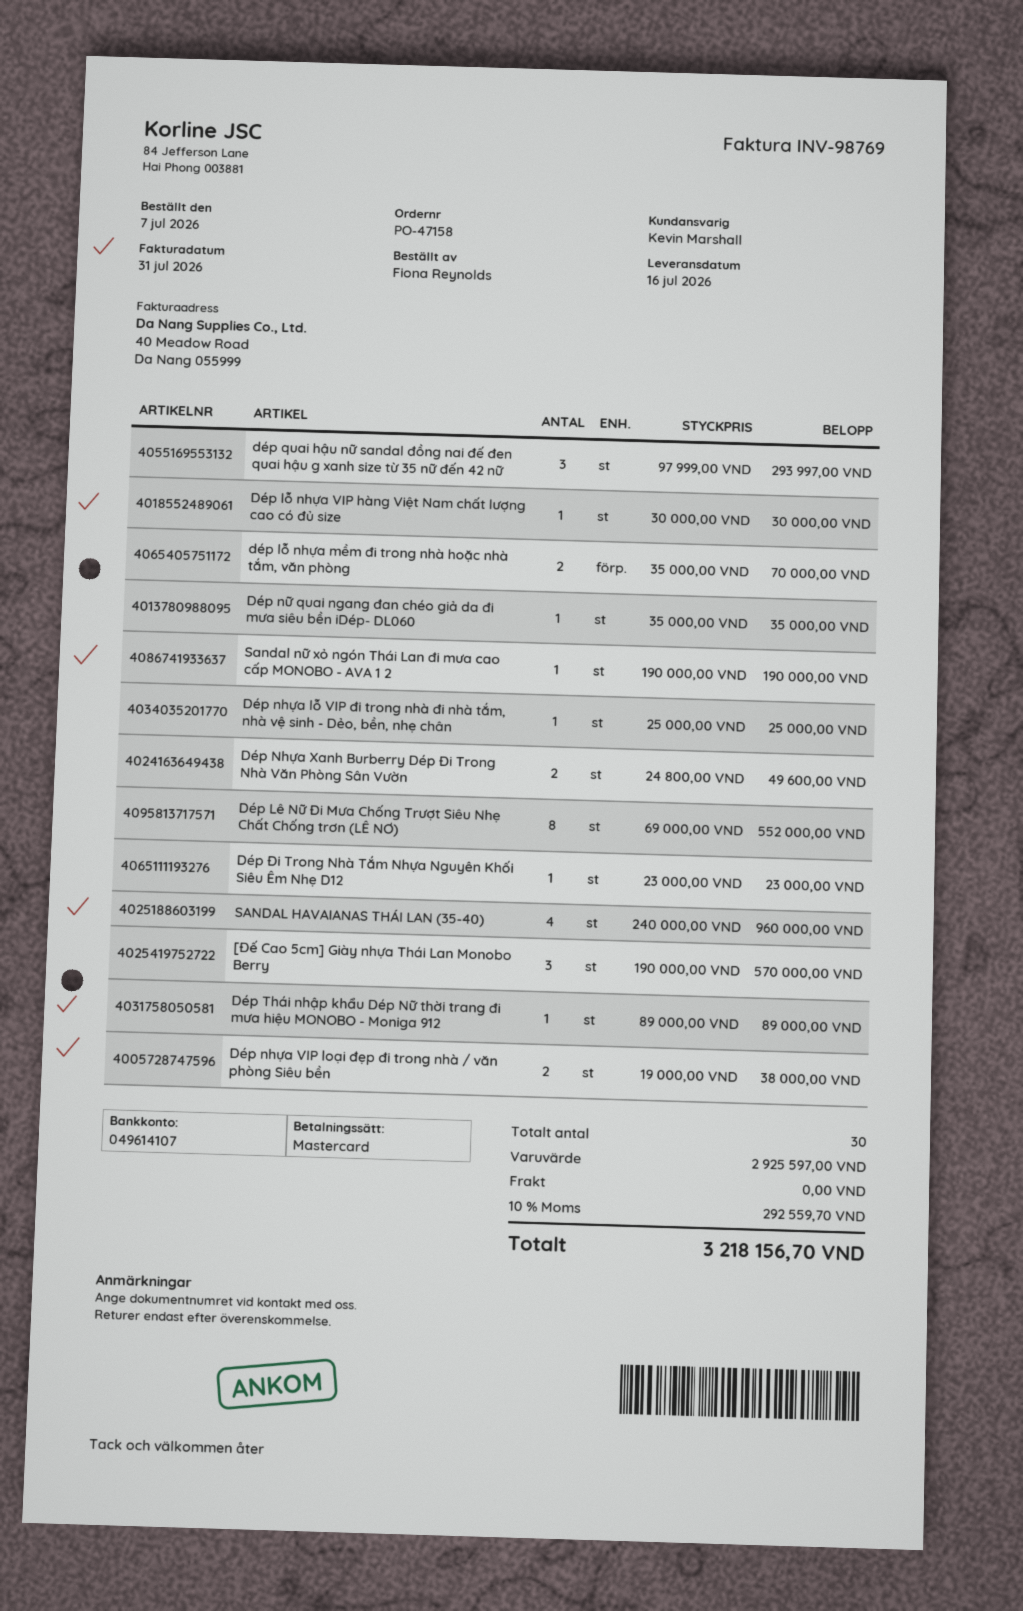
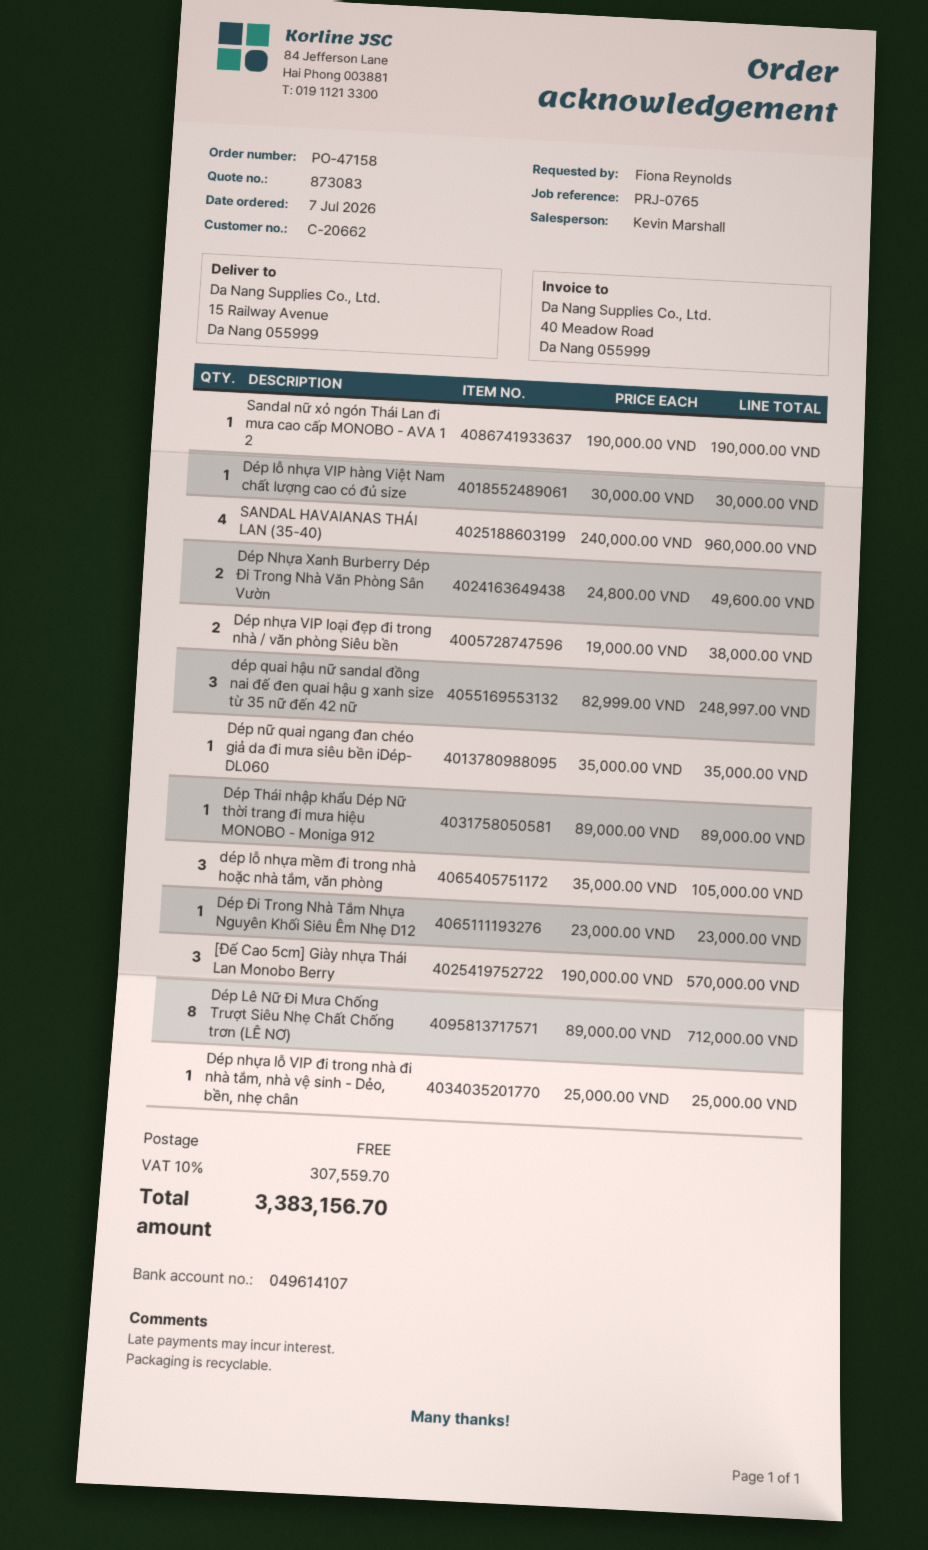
dép quai hậu nữ sandal đồng nai đế đen quai hậu g xanh size từ 35 nữ đến 42 nữ: 3 x 97999.00 = 293997.00 -> 3 x 82999.00 = 248997.00
dép lỗ nhựa mềm đi trong nhà hoặc nhà tắm, văn phòng: 2 x 35000.00 = 70000.00 -> 3 x 35000.00 = 105000.00
Dép Lê Nữ Đi Mưa Chống Trượt Siêu Nhẹ Chất Chống trơn (LÊ NƠ): 8 x 69000.00 = 552000.00 -> 8 x 89000.00 = 712000.00
tax: 10% = 292559.70 -> 10% = 307559.70
total: 3218156.70 -> 3383156.70

